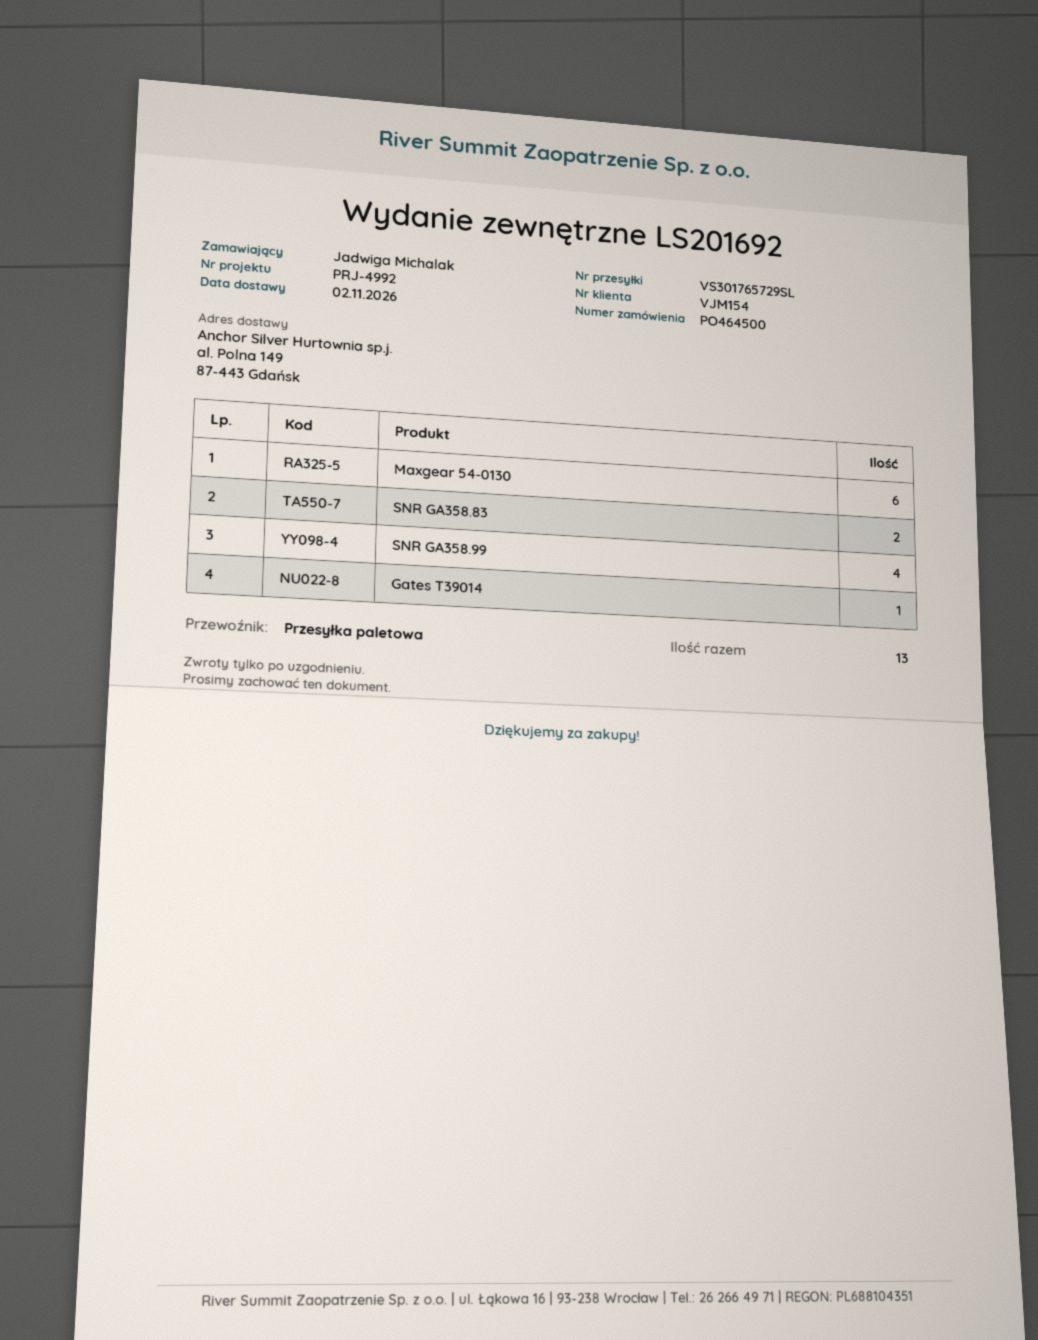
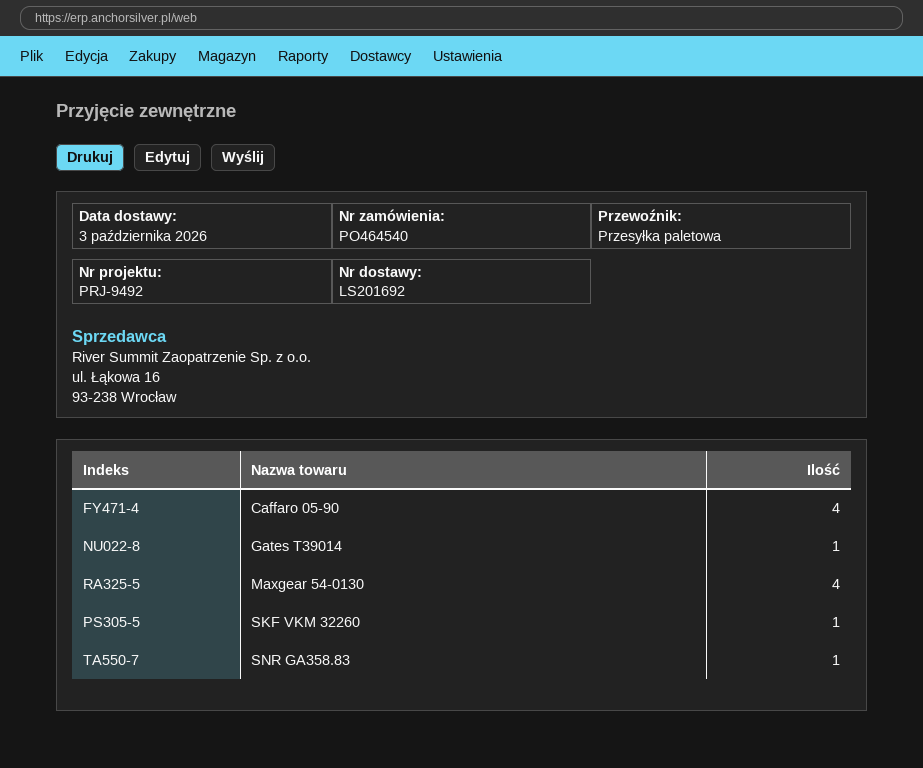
order number: PO464500 -> PO464540
delivery date: 2026-11-02 -> 2026-10-03
reference: PRJ-4992 -> PRJ-9492
Maxgear 54-0130: 6 -> 4
SNR GA358.83: 2 -> 1
SNR GA358.99: 4 -> none
Caffaro 05-90: none -> 4
SKF VKM 32260: none -> 1

